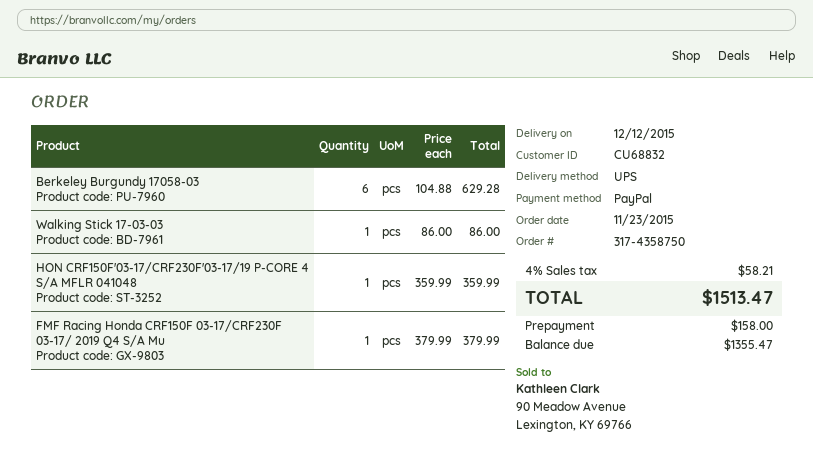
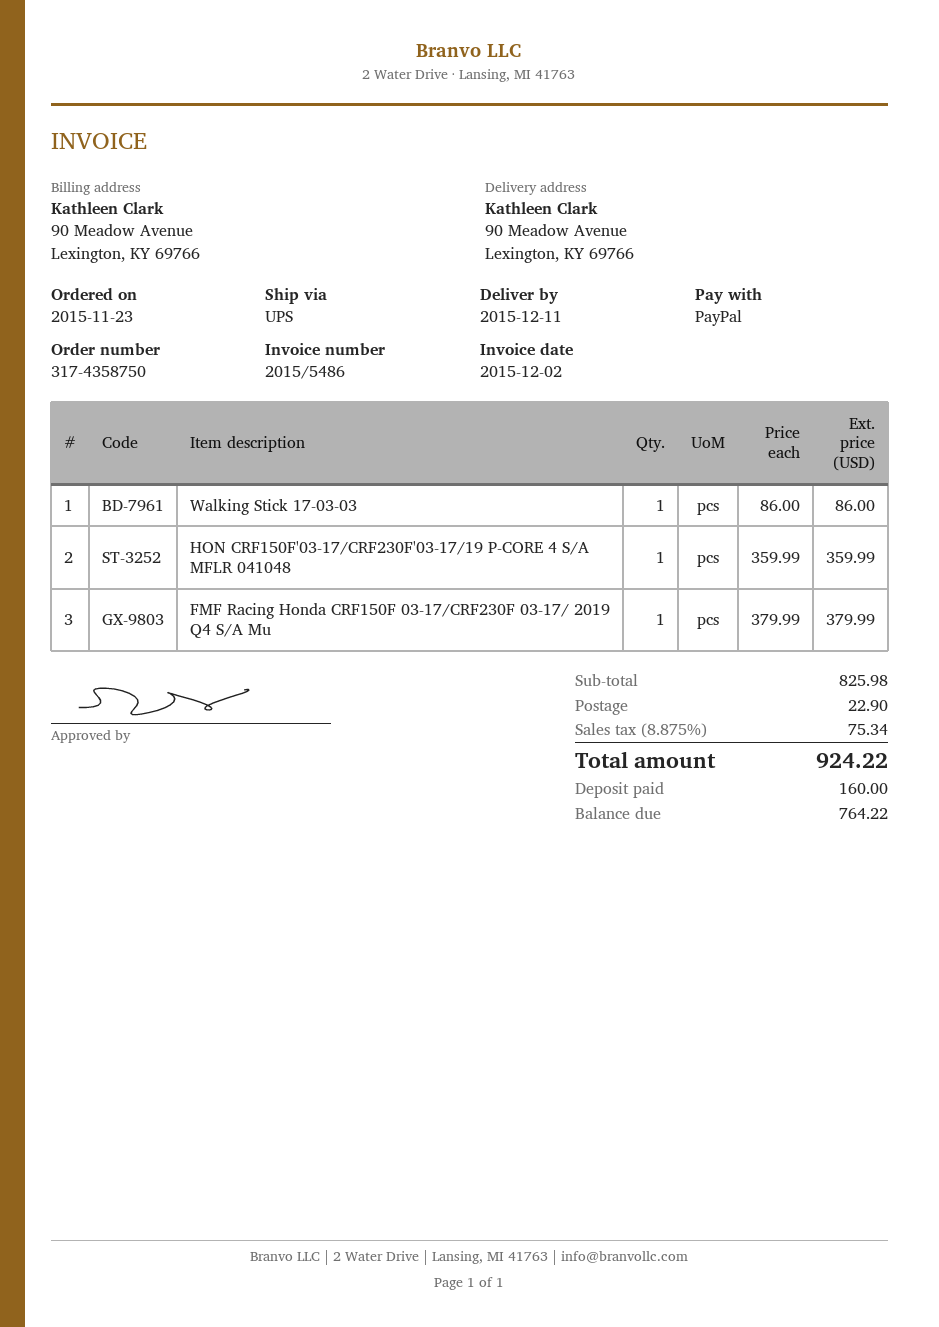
delivery date: 2015-12-12 -> 2015-12-11
Berkeley Burgundy 17058-03: 6 x 104.88 = 629.28 -> none
shipping: none -> 22.90
tax: 4% = 58.21 -> 8.875% = 75.34
total: 1513.47 -> 924.22
deposit: 158.00 -> 160.00
balance: 1355.47 -> 764.22

